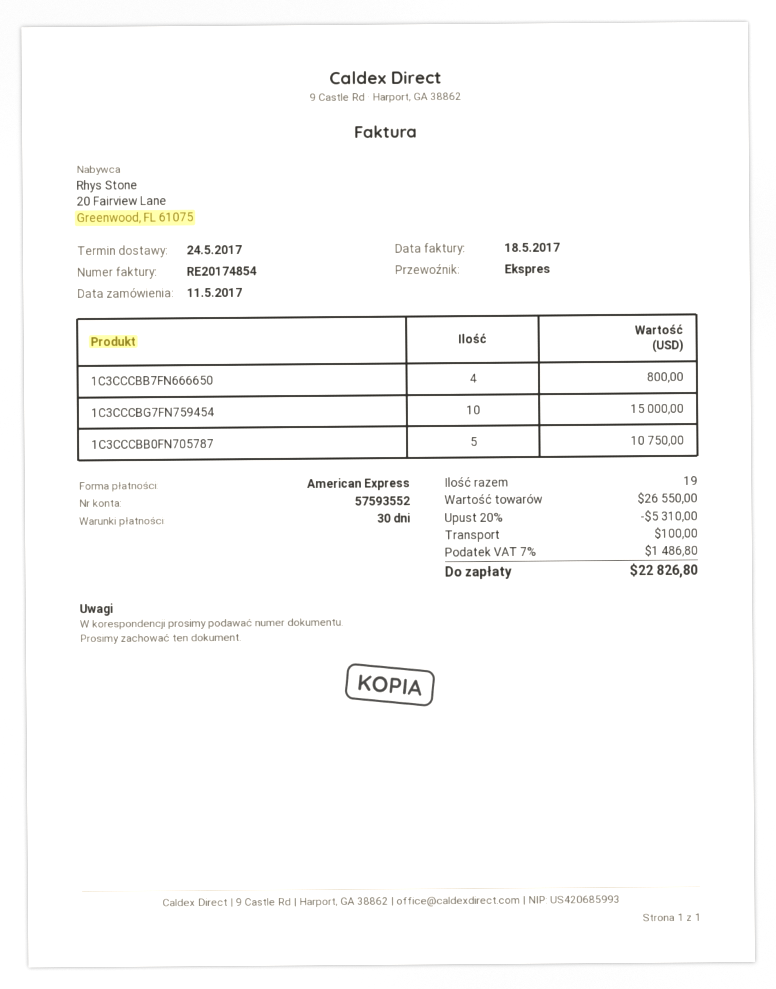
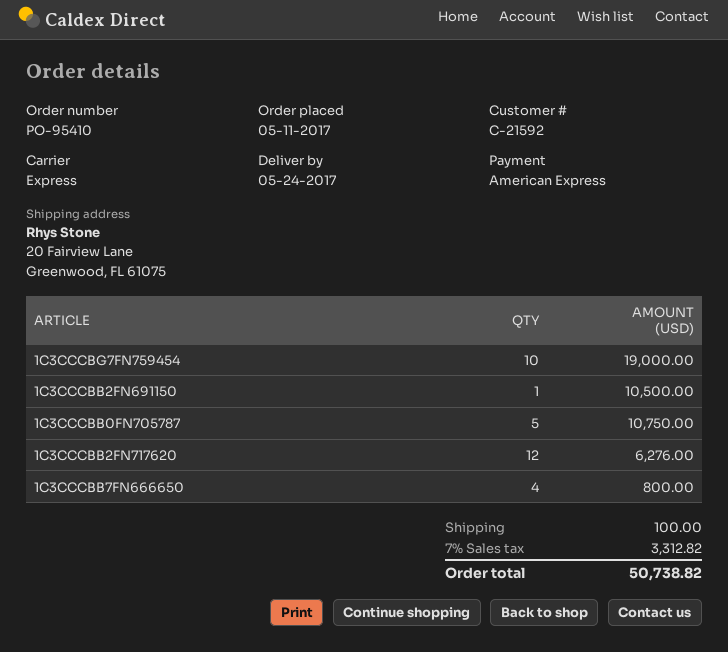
1C3CCCBG7FN759454: 10 for 15000.00 -> 10 for 19000.00
1C3CCCBB2FN691150: none -> 1 for 10500.00
1C3CCCBB2FN717620: none -> 12 for 6276.00
discount: 20% = 5310.00 -> none
tax: 7% = 1486.80 -> 7% = 3312.82
total: 22826.80 -> 50738.82

